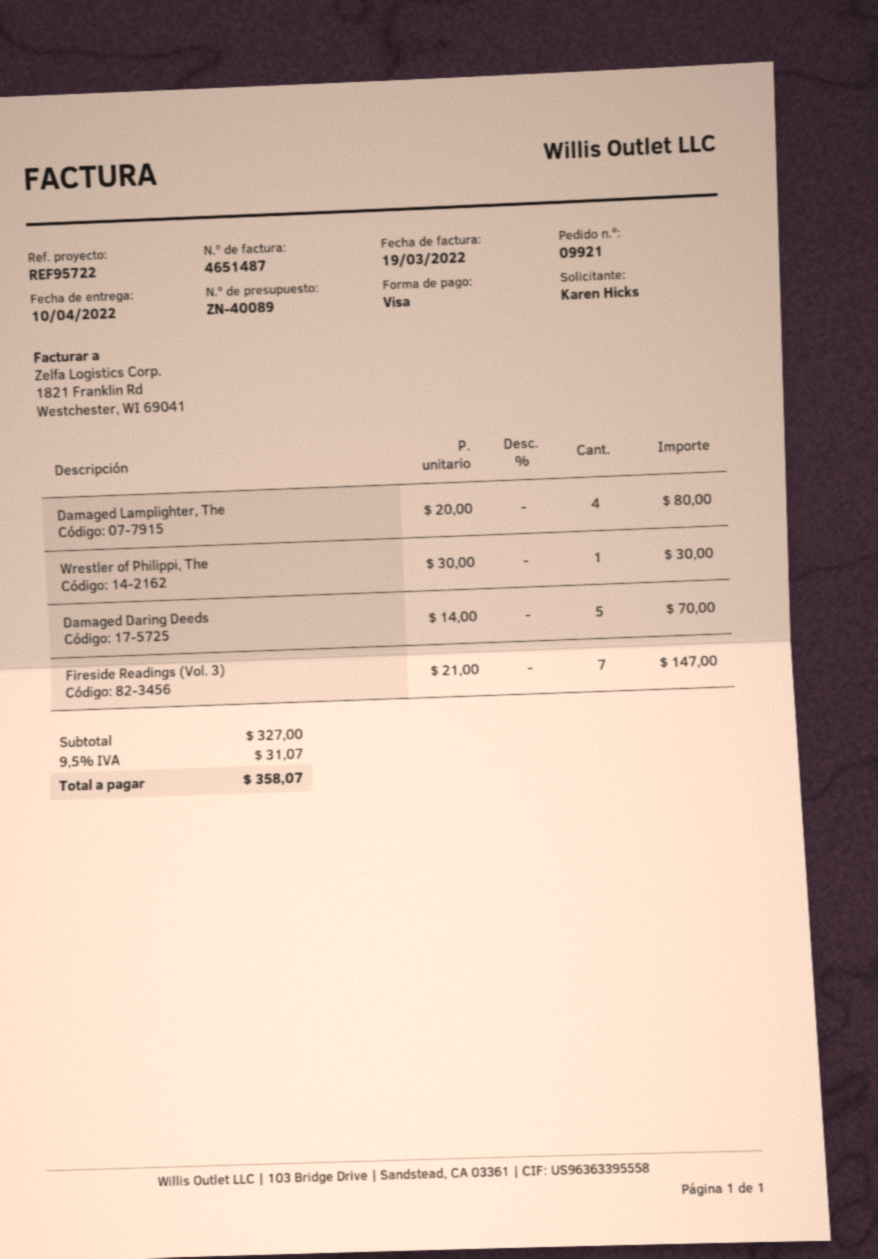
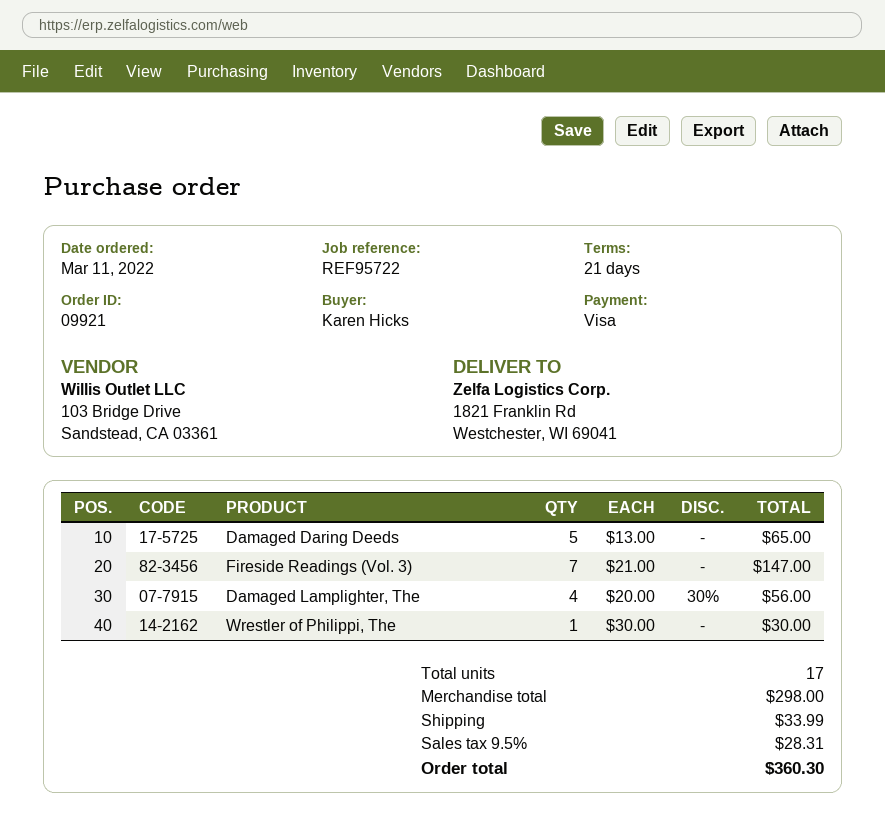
Damaged Lamplighter, The: 4 x 20.00 = 80.00 -> 4 x 20.00 - 30% = 56.00
Damaged Daring Deeds: 5 x 14.00 = 70.00 -> 5 x 13.00 = 65.00
subtotal: 327.00 -> 298.00
shipping: none -> 33.99
tax: 9.5% = 31.07 -> 9.5% = 28.31
total: 358.07 -> 360.30

